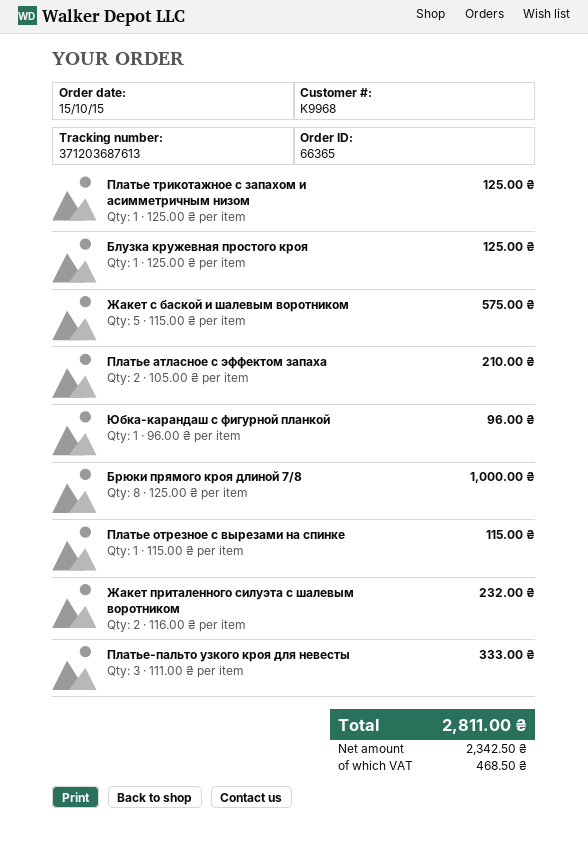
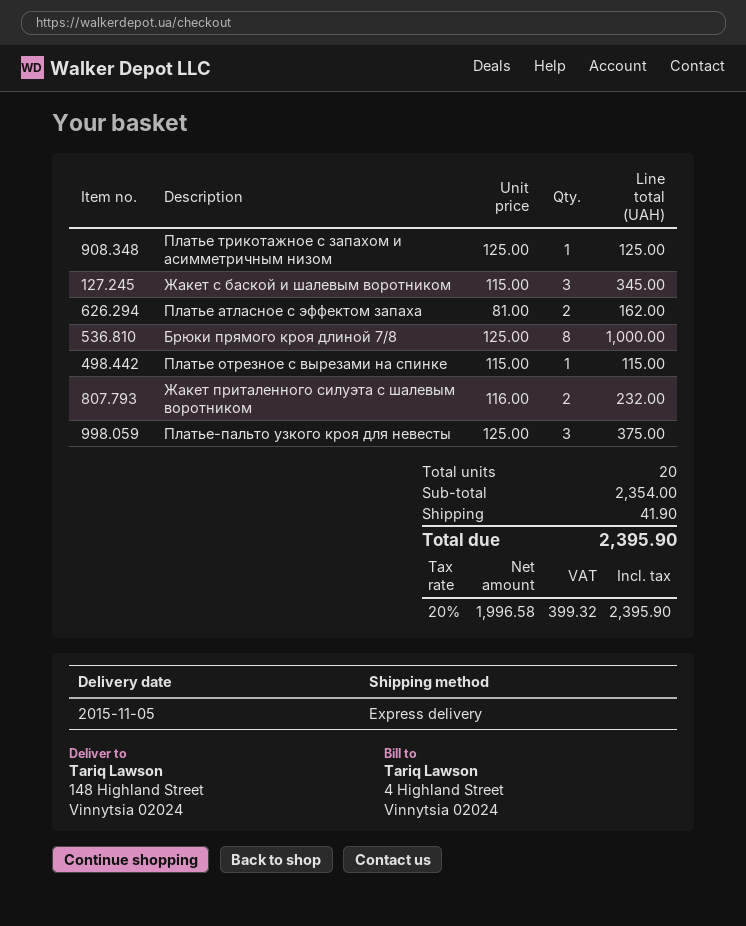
Блузка кружевная простого кроя: 1 x 125.00 = 125.00 -> none
Жакет с баской и шалевым воротником: 5 x 115.00 = 575.00 -> 3 x 115.00 = 345.00
Платье атласное с эффектом запаха: 2 x 105.00 = 210.00 -> 2 x 81.00 = 162.00
Юбка-карандаш с фигурной планкой: 1 x 96.00 = 96.00 -> none
Платье-пальто узкого кроя для невесты: 3 x 111.00 = 333.00 -> 3 x 125.00 = 375.00
shipping: none -> 41.90
net: 2342.50 -> 1996.58
tax: 468.50 -> 399.32
total: 2811.00 -> 2395.90

